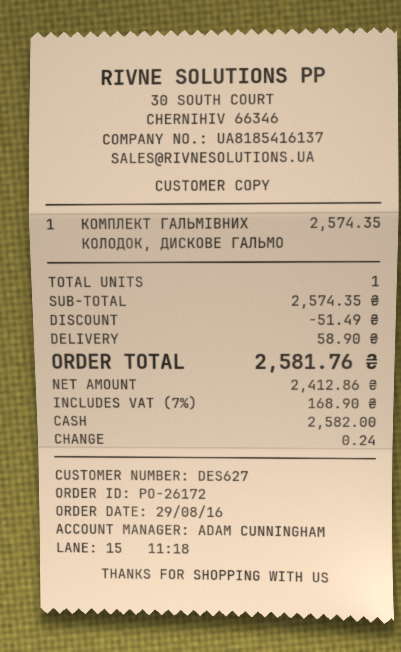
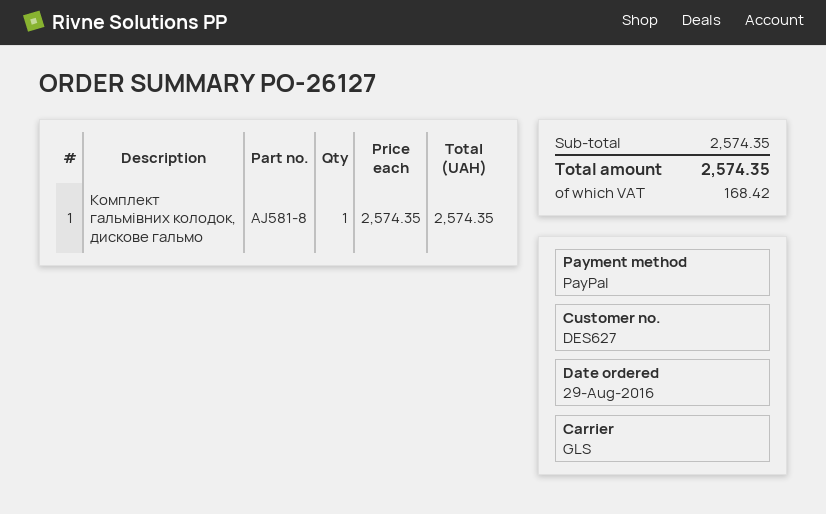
order number: PO-26172 -> PO-26127
payment method: cash -> PayPal
discount: 51.49 -> none
shipping: 58.90 -> none
tax: 168.90 -> 168.42
total: 2581.76 -> 2574.35

